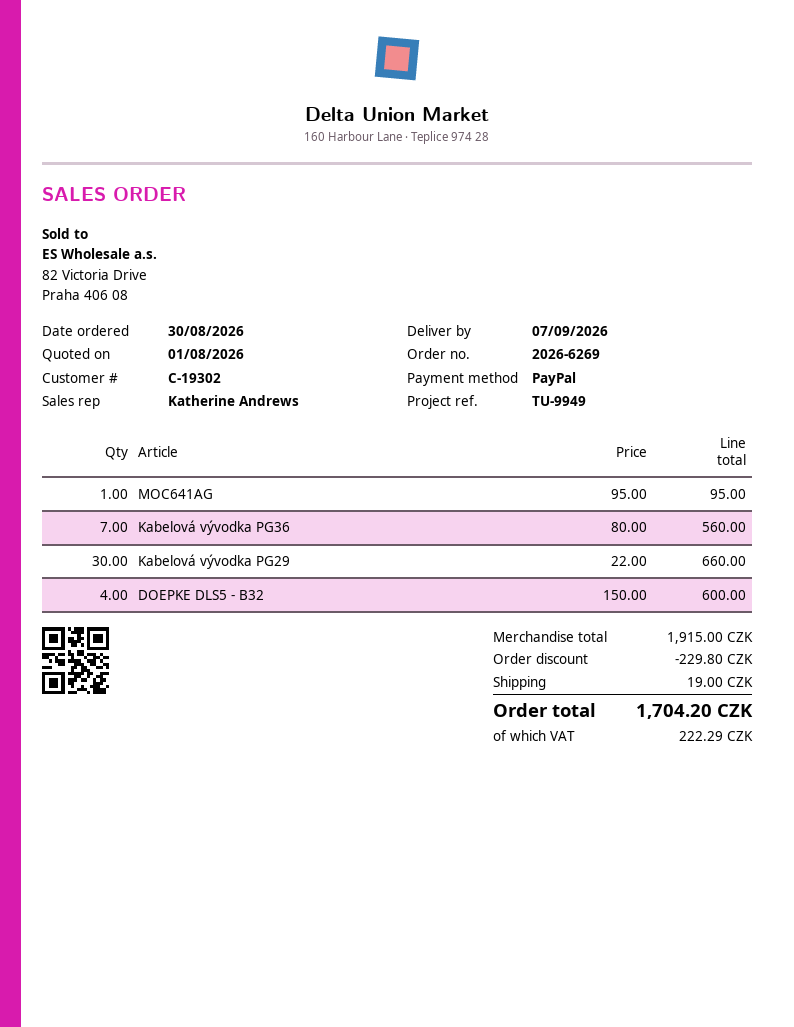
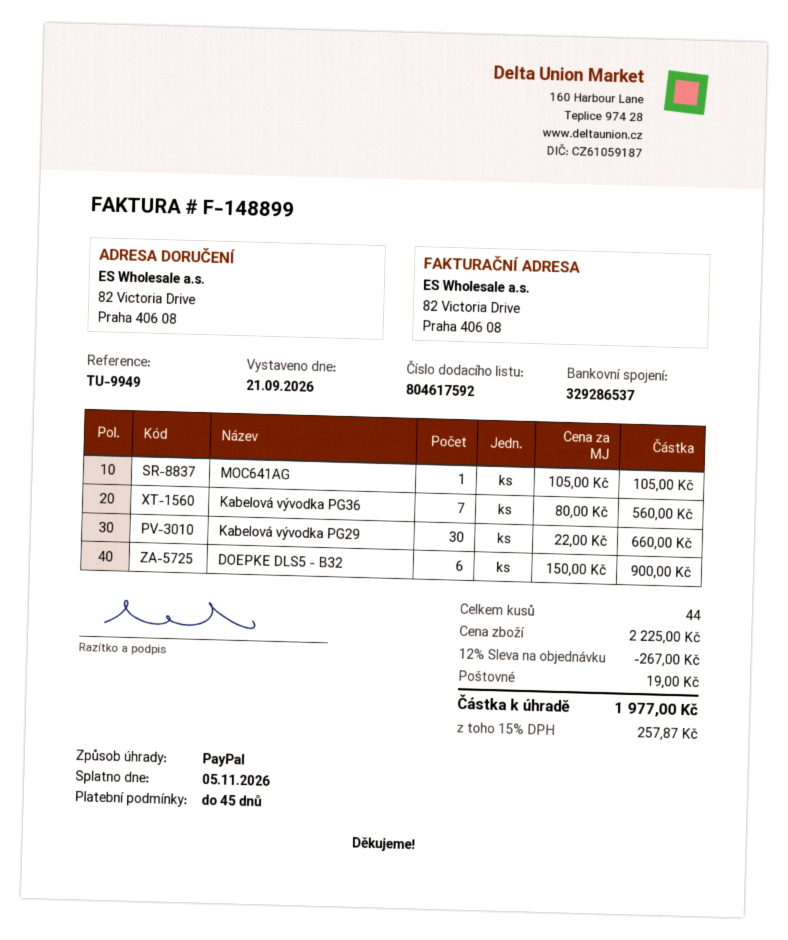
MOC641AG: 1 x 95.00 = 95.00 -> 1 x 105.00 = 105.00
DOEPKE DLS5 - B32: 4 x 150.00 = 600.00 -> 6 x 150.00 = 900.00
subtotal: 1915.00 -> 2225.00
discount: 229.80 -> 267.00
tax: 222.29 -> 257.87
total: 1704.20 -> 1977.00

